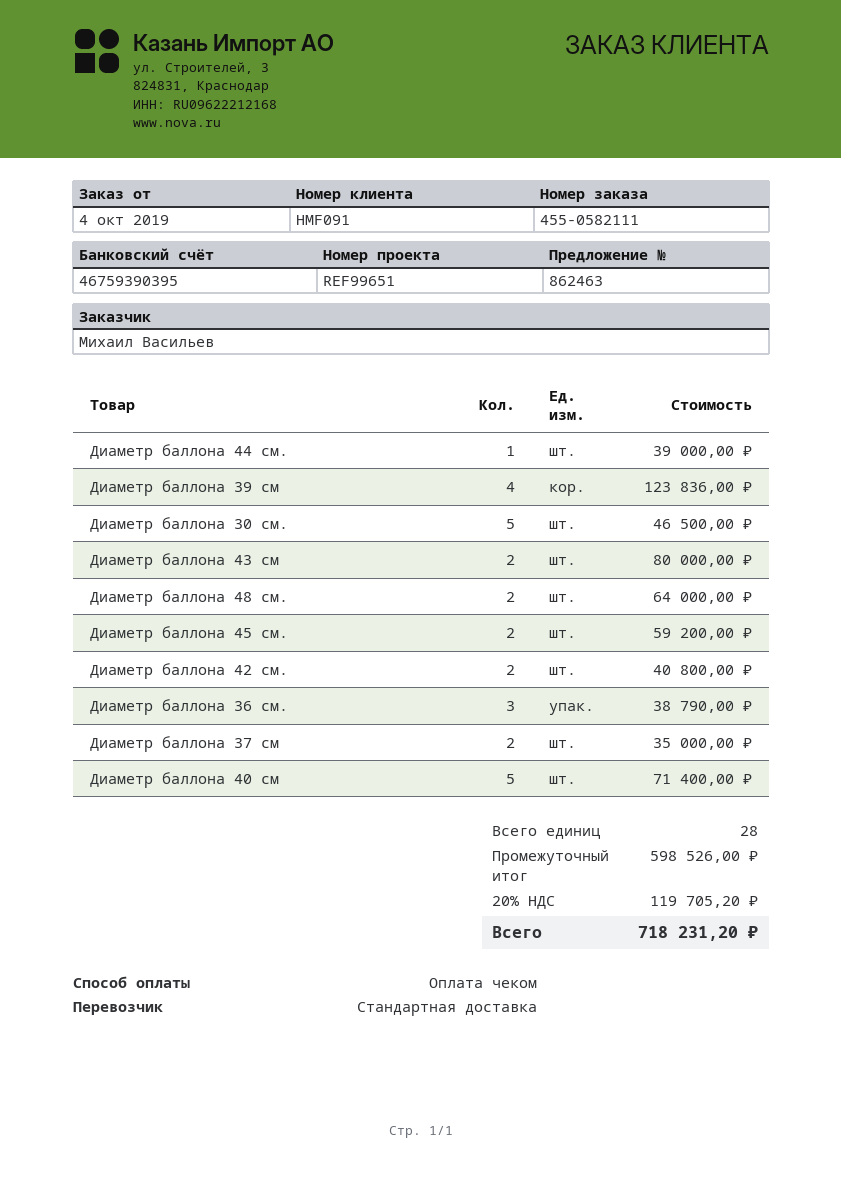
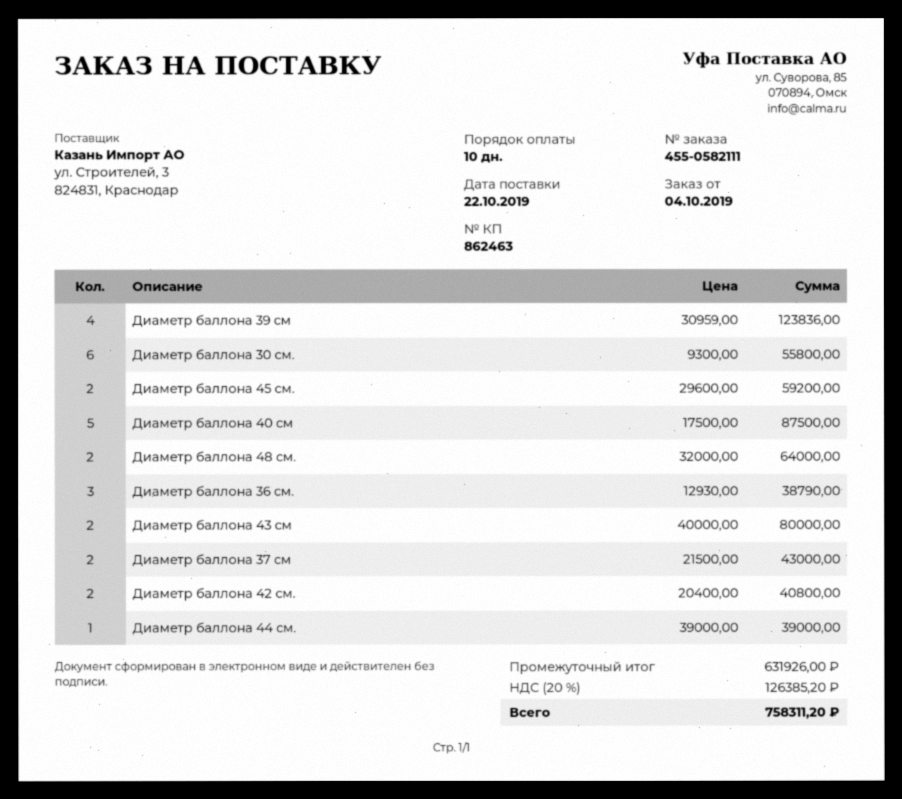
Диаметр баллона 30 см.: 5 for 46500.00 -> 6 for 55800.00
Диаметр баллона 37 см: 2 for 35000.00 -> 2 for 43000.00
Диаметр баллона 40 см: 5 for 71400.00 -> 5 for 87500.00
subtotal: 598526.00 -> 631926.00
tax: 20% = 119705.20 -> 20% = 126385.20
total: 718231.20 -> 758311.20

